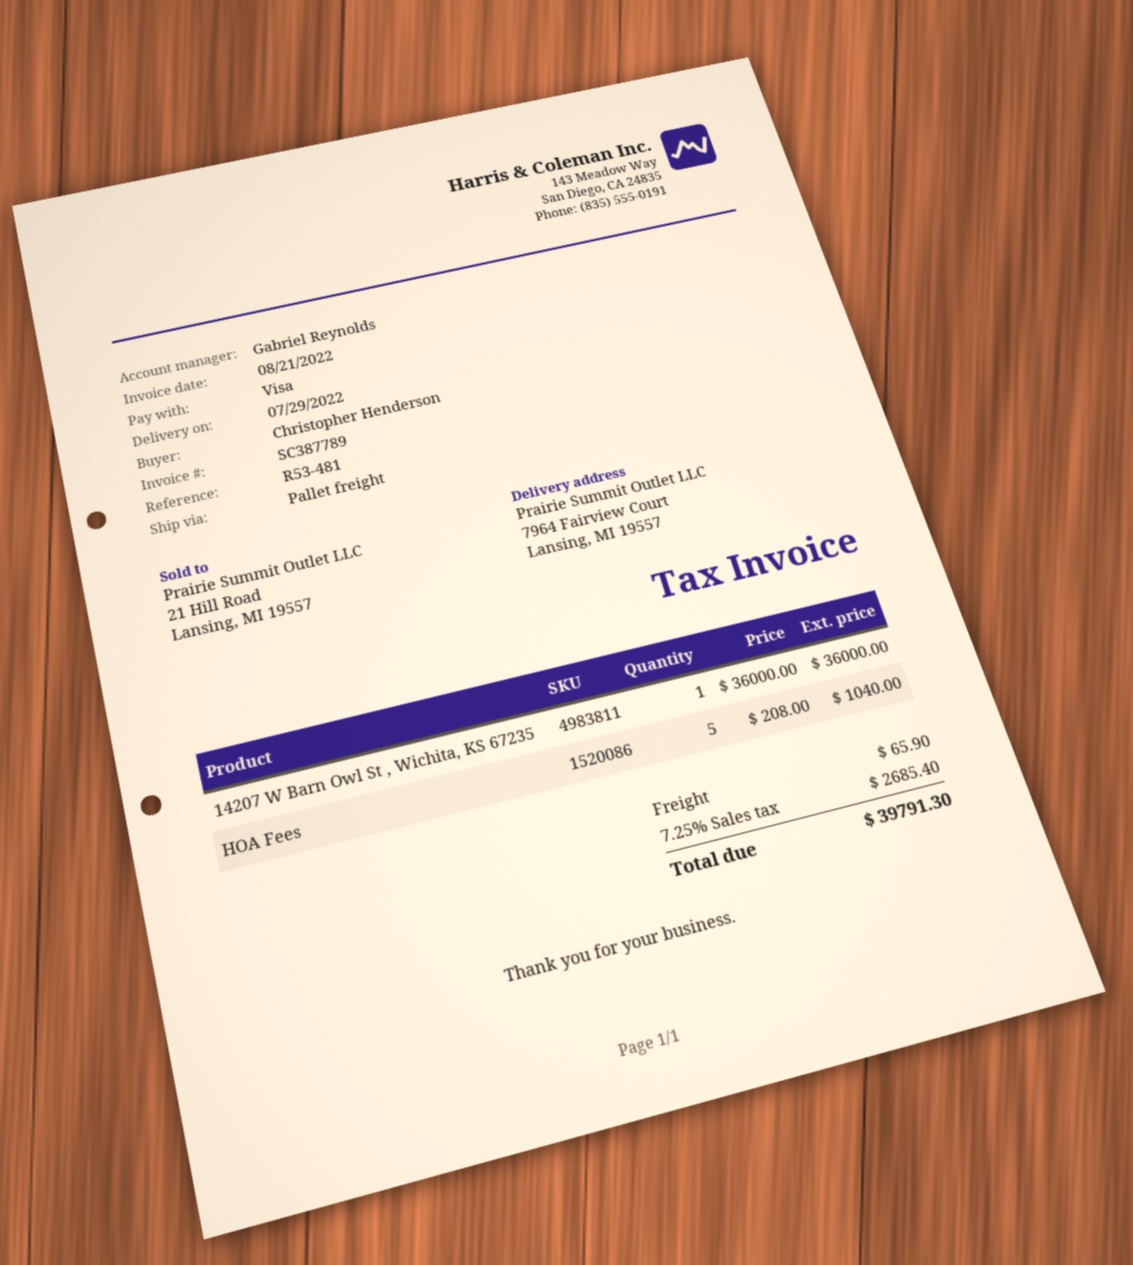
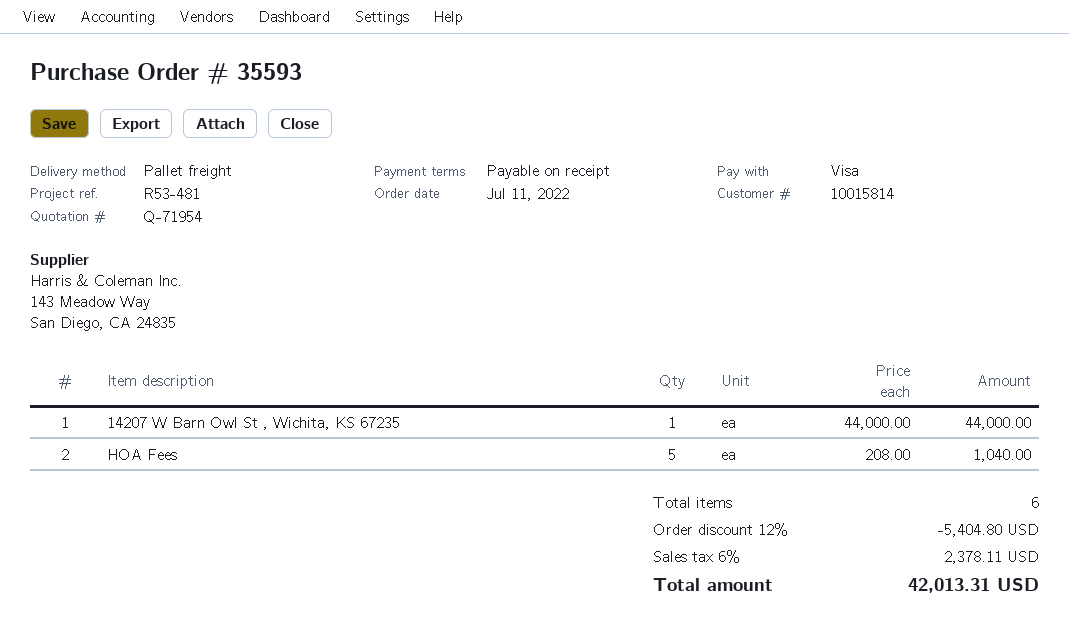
14207 W Barn Owl St , Wichita, KS 67235: 1 x 36000.00 = 36000.00 -> 1 x 44000.00 = 44000.00
discount: none -> 12% = 5404.80
shipping: 65.90 -> none
tax: 7.25% = 2685.40 -> 6% = 2378.11
total: 39791.30 -> 42013.31

